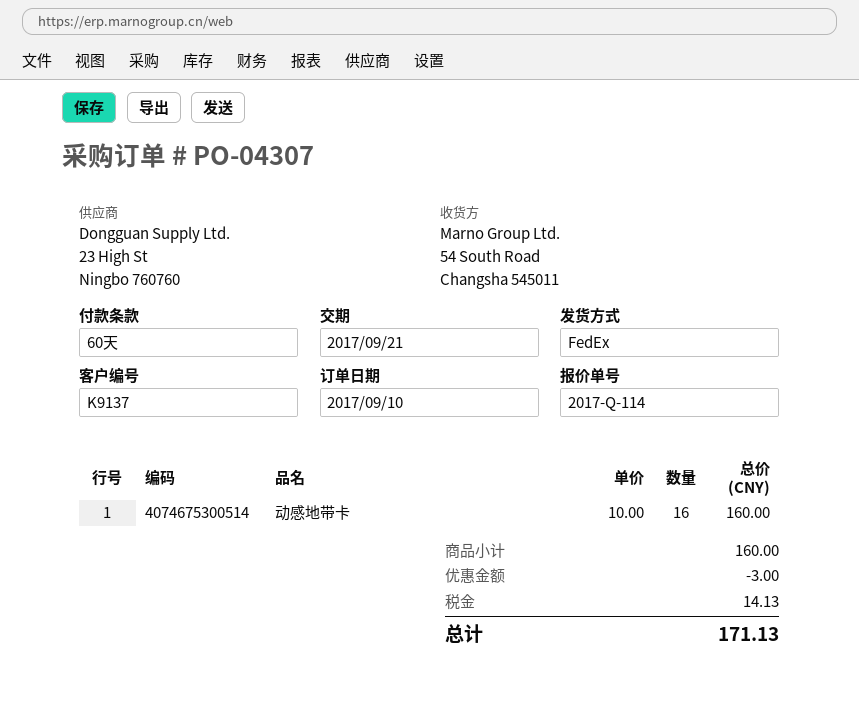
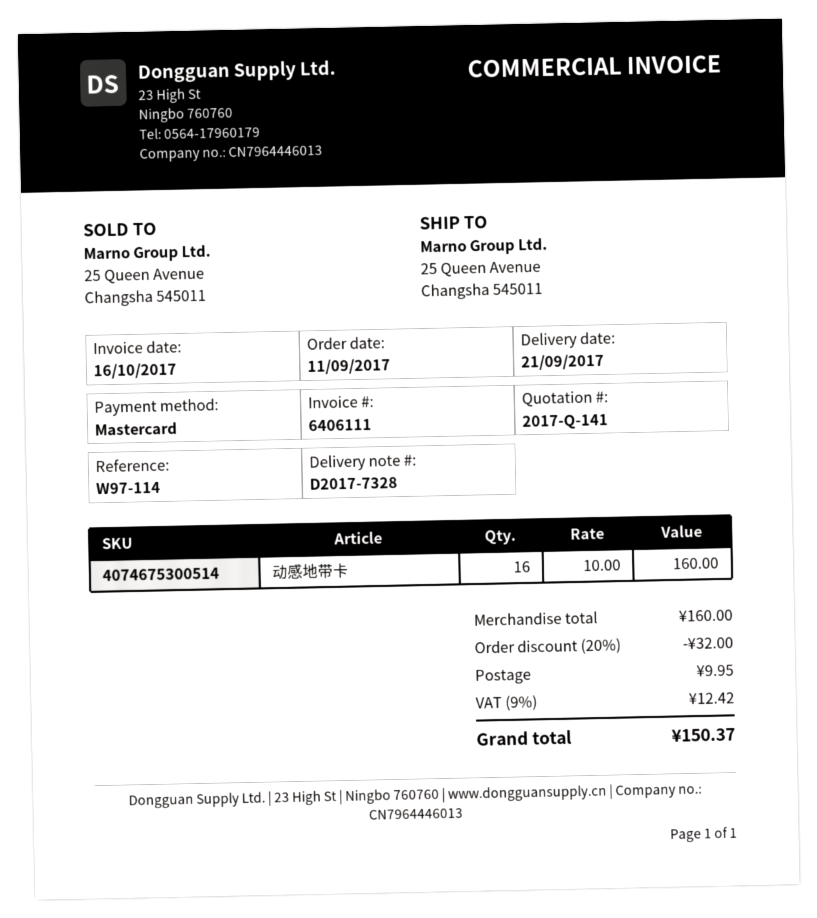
quote number: 2017-Q-114 -> 2017-Q-141
order date: 2017-09-10 -> 2017-09-11
ship to: 54 South Road, Changsha 545011 -> 25 Queen Avenue, Changsha 545011
discount: 3.00 -> 32.00
shipping: none -> 9.95
tax: 14.13 -> 12.42
total: 171.13 -> 150.37

